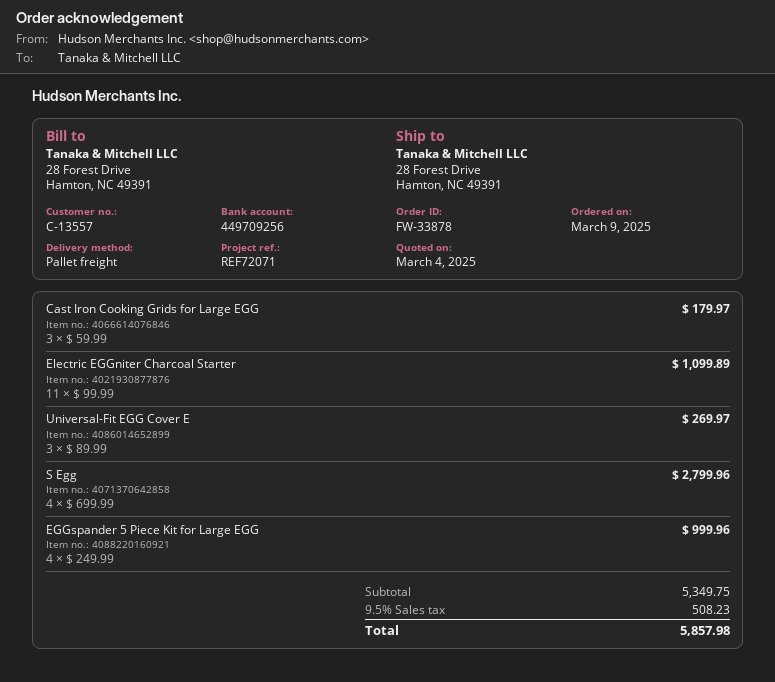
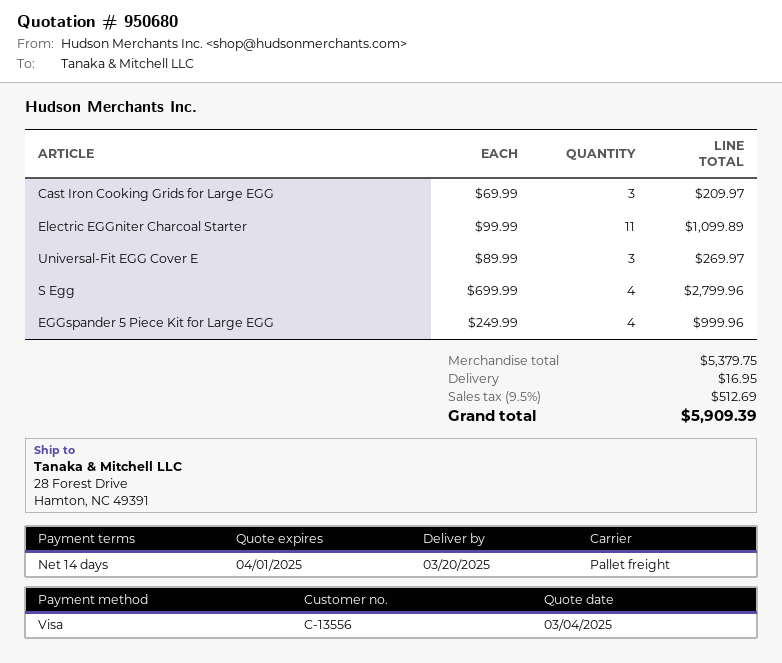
customer number: C-13557 -> C-13556
Cast Iron Cooking Grids for Large EGG: 3 x 59.99 = 179.97 -> 3 x 69.99 = 209.97
subtotal: 5349.75 -> 5379.75
shipping: none -> 16.95
tax: 9.5% = 508.23 -> 9.5% = 512.69
total: 5857.98 -> 5909.39

